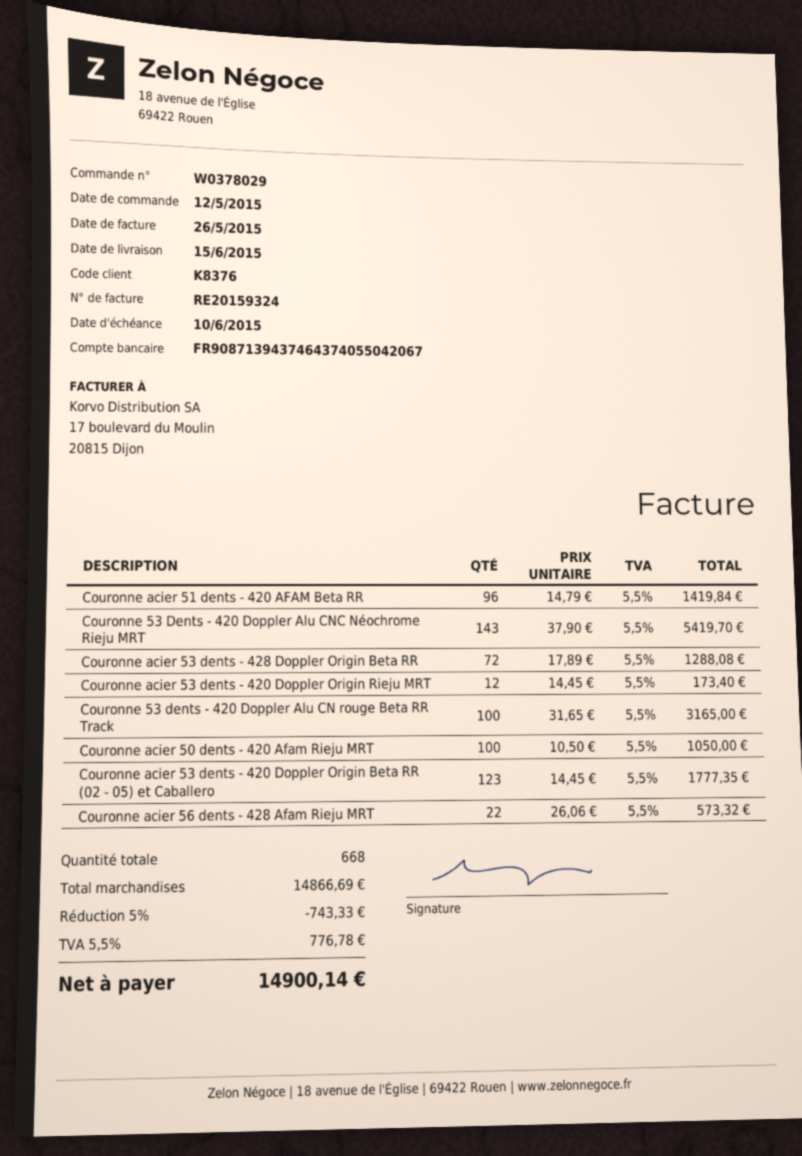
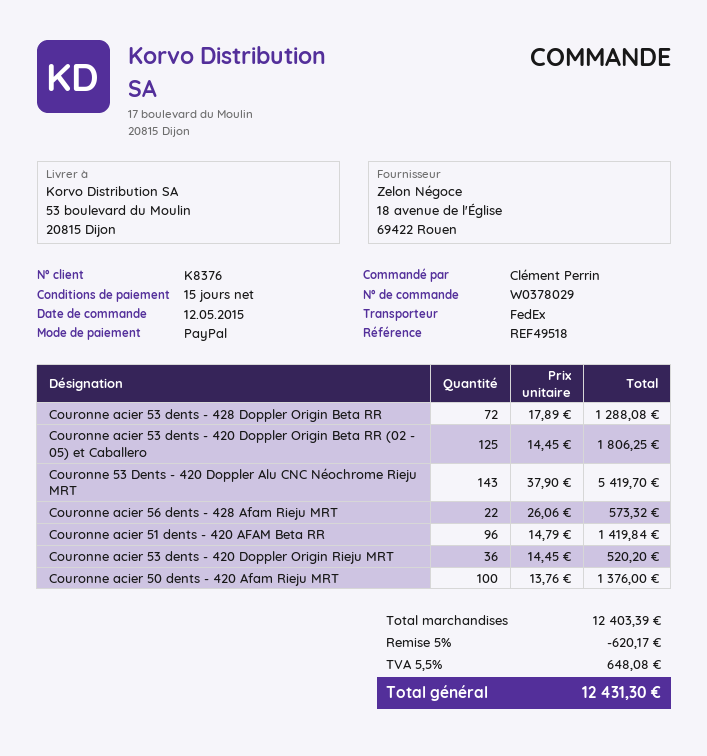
Couronne acier 53 dents - 420 Doppler Origin Rieju MRT: 12 x 14.45 = 173.40 -> 36 x 14.45 = 520.20
Couronne 53 dents - 420 Doppler Alu CN rouge Beta RR Track: 100 x 31.65 = 3165.00 -> none
Couronne acier 50 dents - 420 Afam Rieju MRT: 100 x 10.50 = 1050.00 -> 100 x 13.76 = 1376.00
Couronne acier 53 dents - 420 Doppler Origin Beta RR (02 - 05) et Caballero: 123 x 14.45 = 1777.35 -> 125 x 14.45 = 1806.25
subtotal: 14866.69 -> 12403.39
discount: 5% = 743.33 -> 5% = 620.17
tax: 5.5% = 776.78 -> 5.5% = 648.08
total: 14900.14 -> 12431.30

